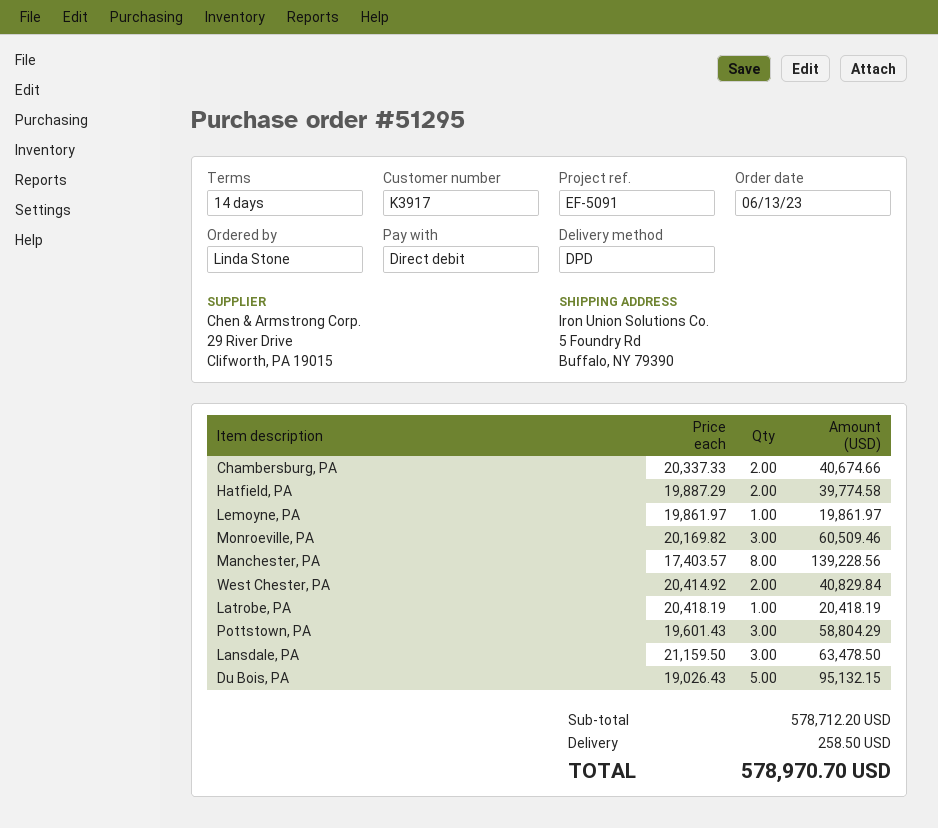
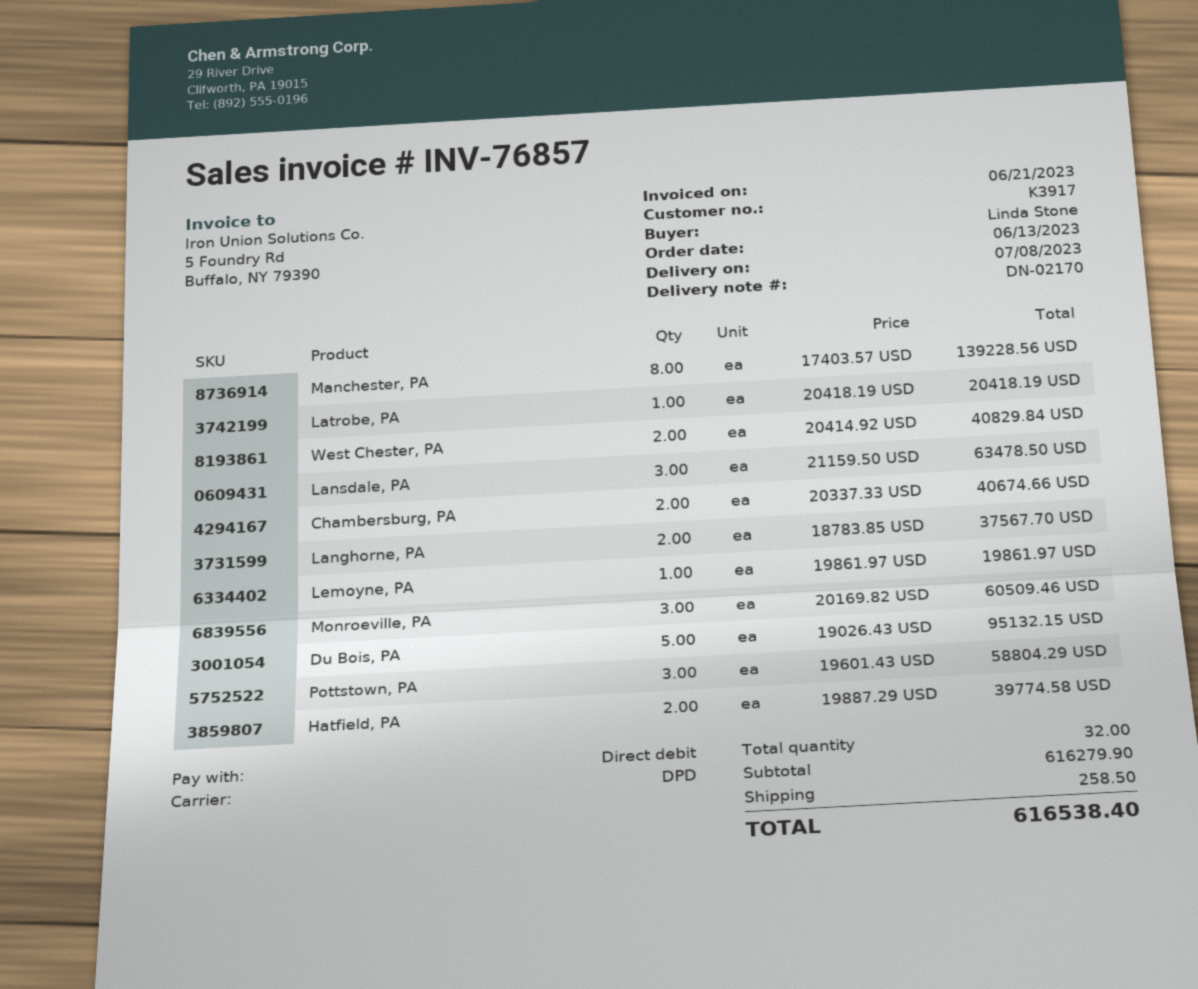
Langhorne, PA: none -> 2 x 18783.85 = 37567.70
subtotal: 578712.20 -> 616279.90
total: 578970.70 -> 616538.40

